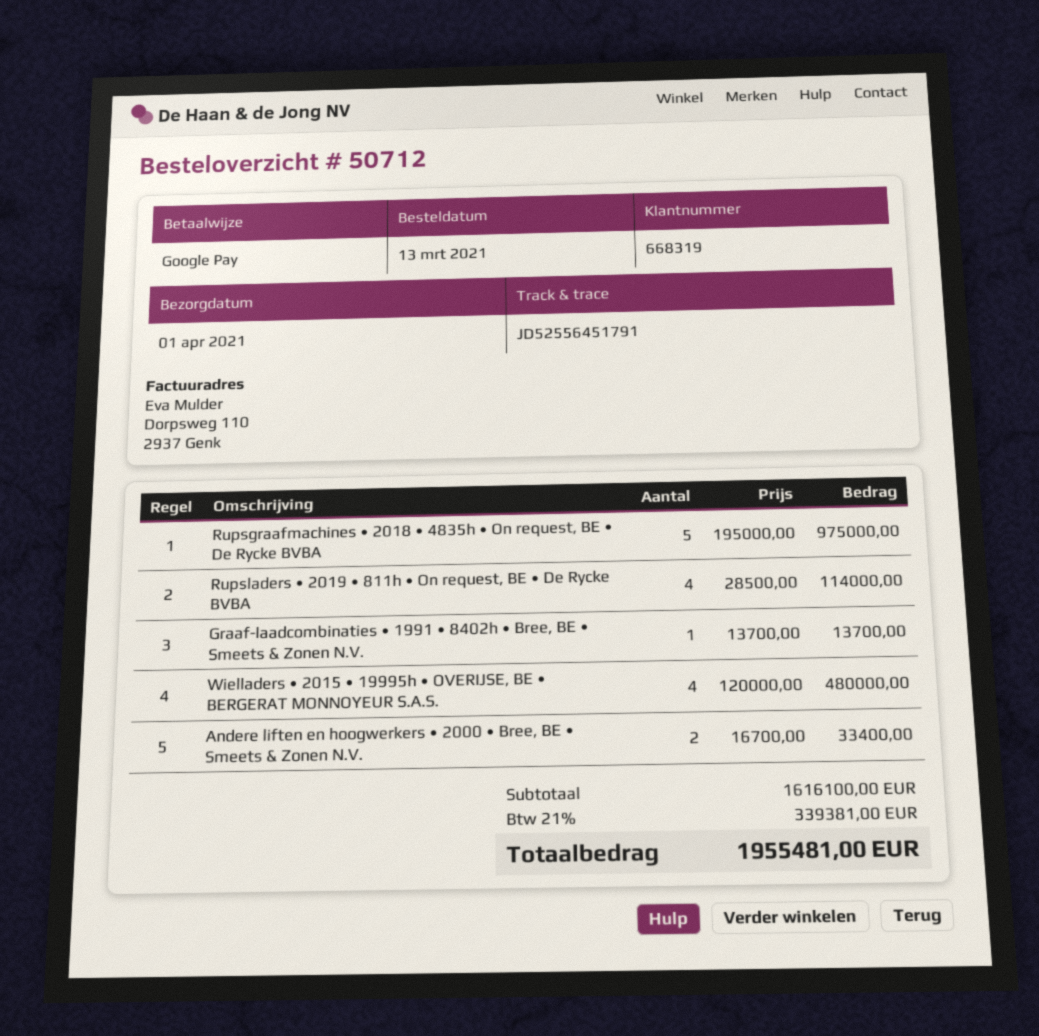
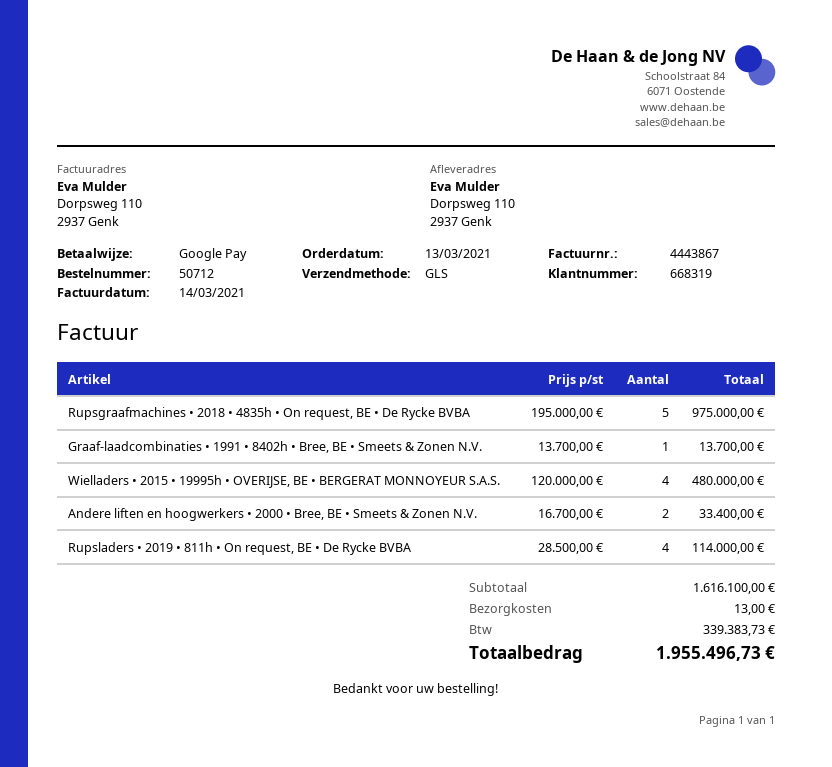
shipping: none -> 13.00
tax: 339381.00 -> 339383.73
total: 1955481.00 -> 1955496.73

